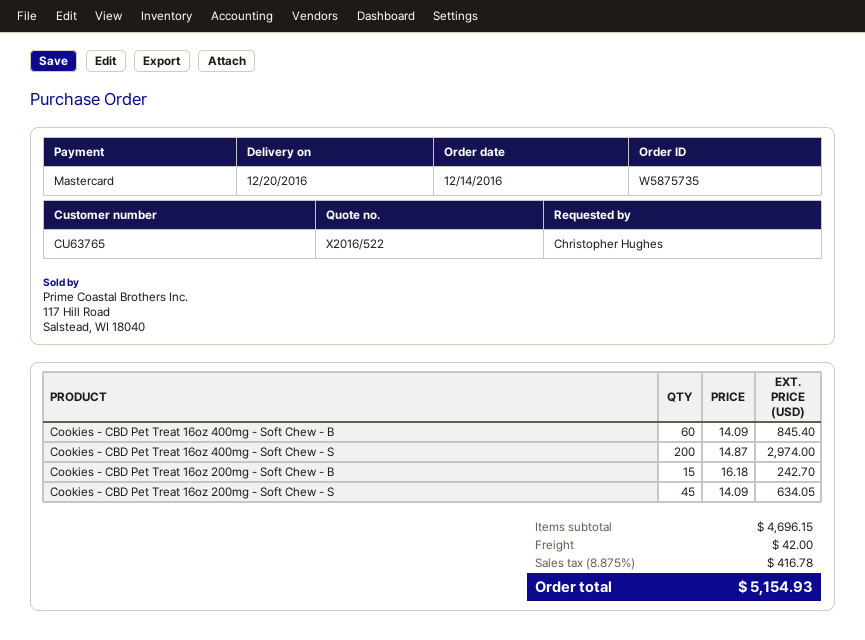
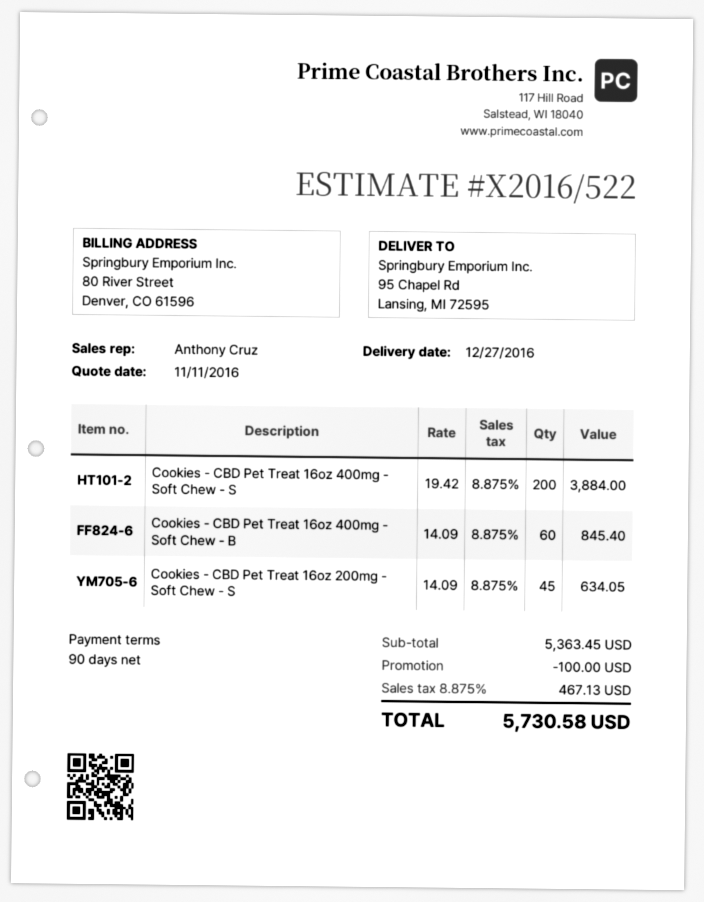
delivery date: 2016-12-20 -> 2016-12-27
Cookies - CBD Pet Treat 16oz 400mg - Soft Chew - S: 200 x 14.87 = 2974.00 -> 200 x 19.42 = 3884.00
Cookies - CBD Pet Treat 16oz 200mg - Soft Chew - B: 15 x 16.18 = 242.70 -> none
subtotal: 4696.15 -> 5363.45
discount: none -> 100.00
shipping: 42.00 -> none
tax: 8.875% = 416.78 -> 8.875% = 467.13
total: 5154.93 -> 5730.58

